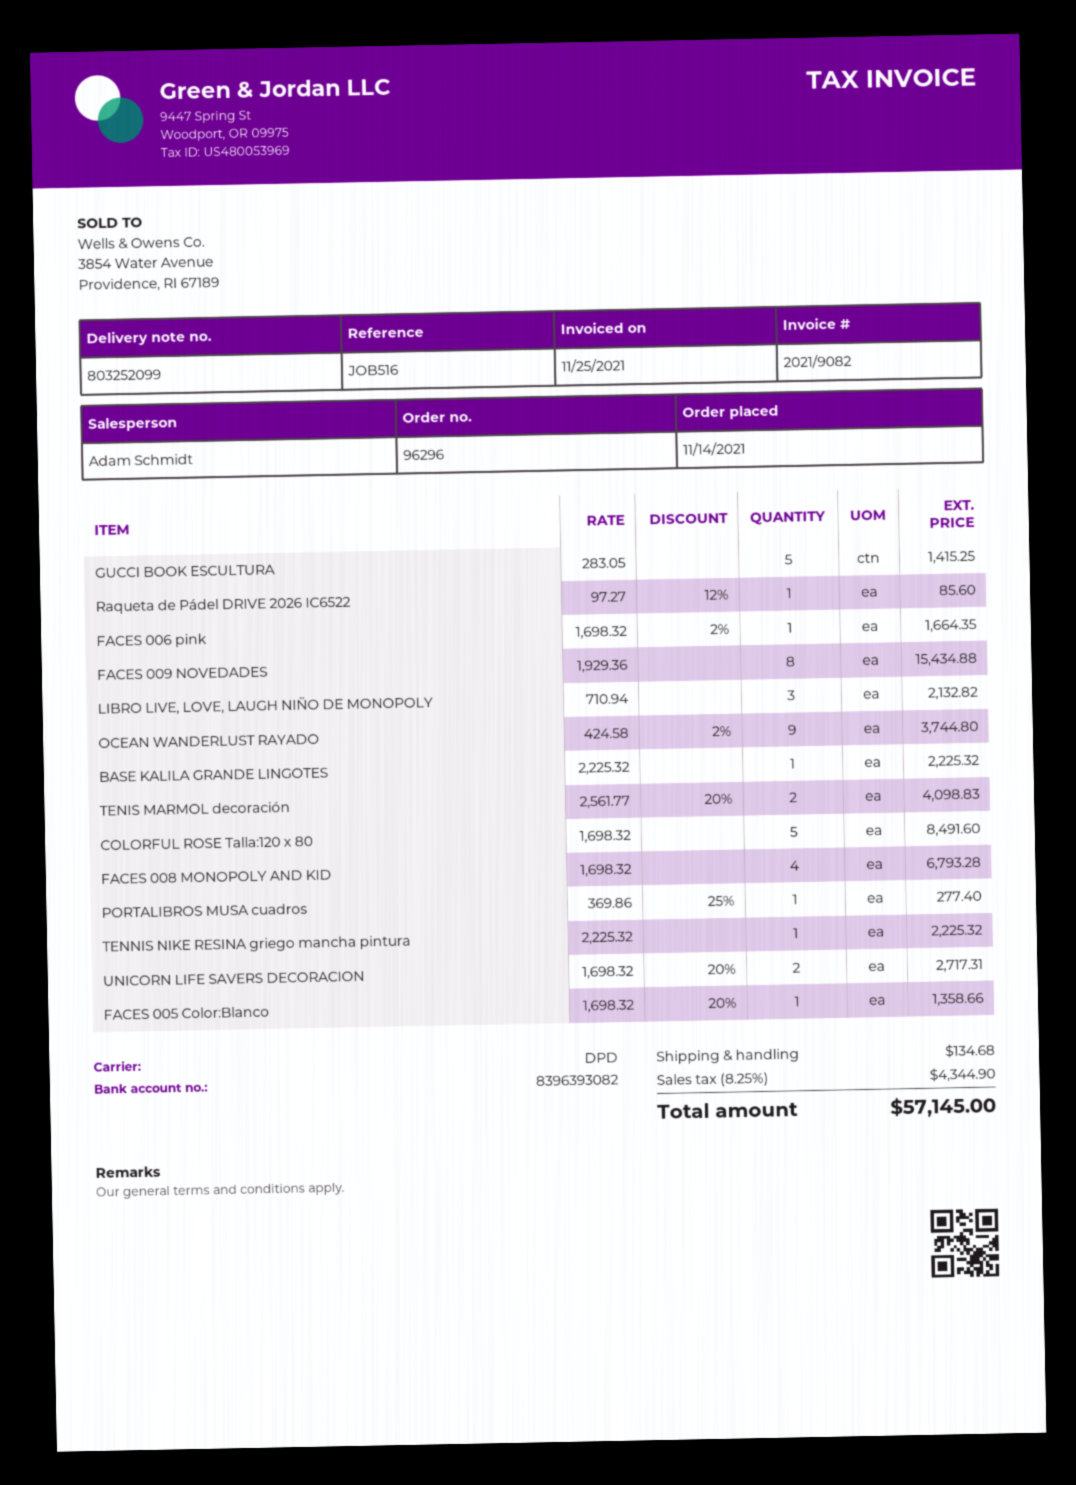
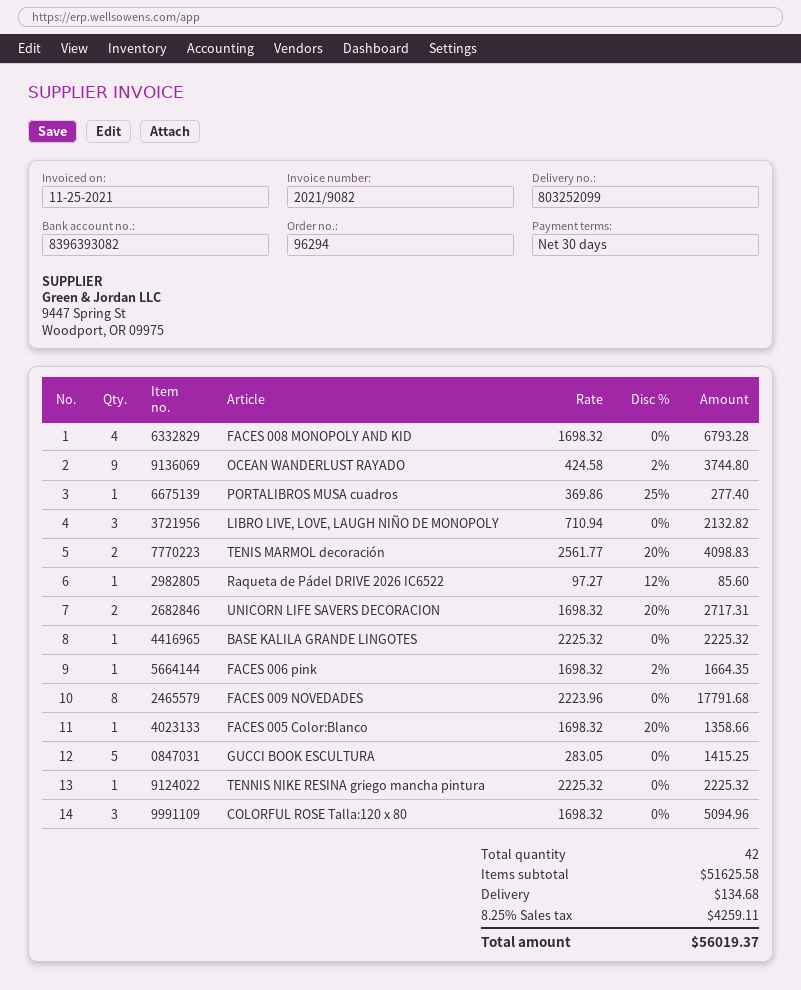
order number: 96296 -> 96294
FACES 009 NOVEDADES: 8 x 1929.36 = 15434.88 -> 8 x 2223.96 = 17791.68
COLORFUL ROSE Talla:120 x 80: 5 x 1698.32 = 8491.60 -> 3 x 1698.32 = 5094.96
tax: 8.25% = 4344.90 -> 8.25% = 4259.11
total: 57145.00 -> 56019.37

